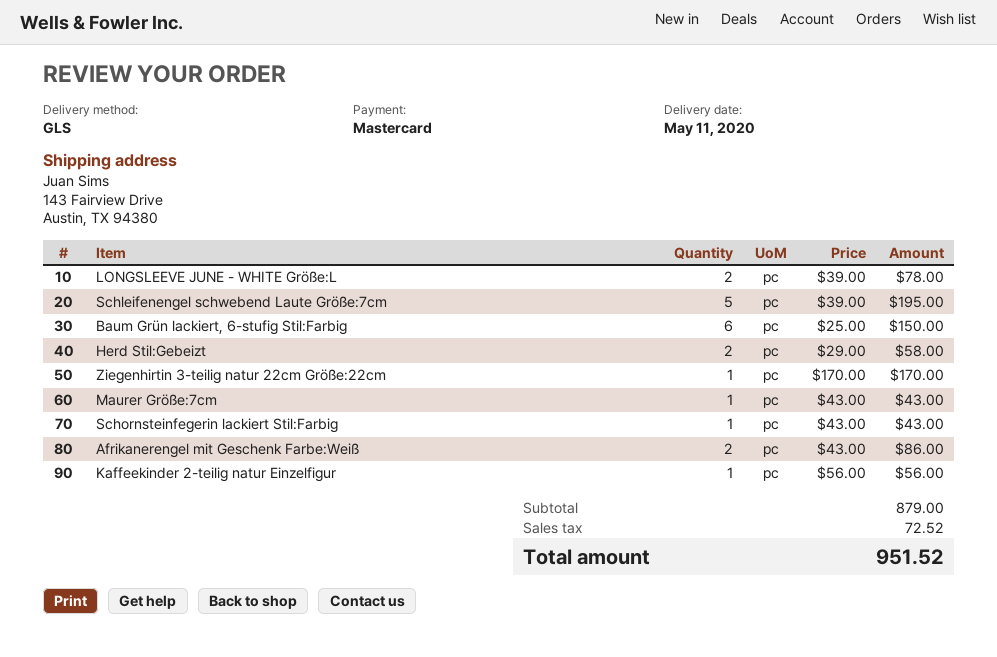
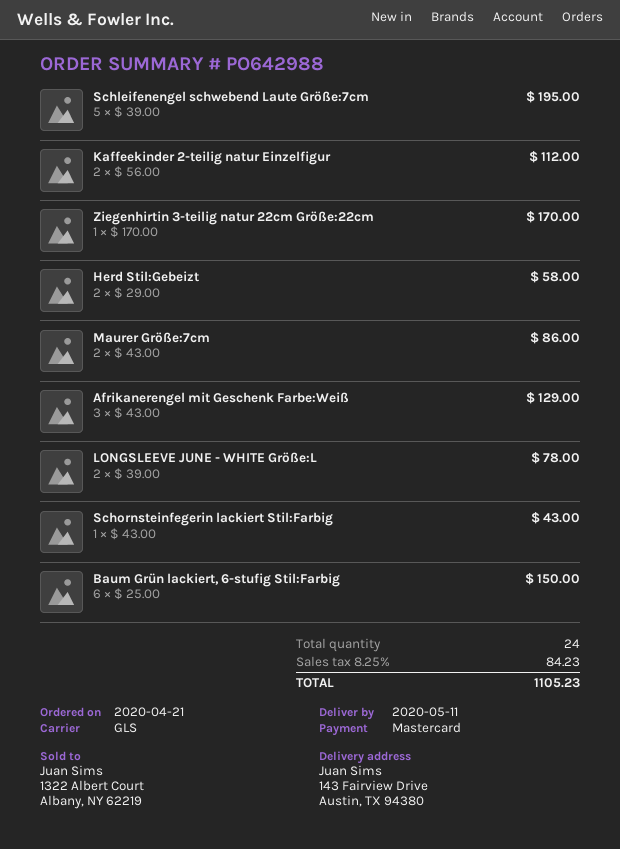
Maurer Größe:7cm: 1 x 43.00 = 43.00 -> 2 x 43.00 = 86.00
Afrikanerengel mit Geschenk Farbe:Weiß: 2 x 43.00 = 86.00 -> 3 x 43.00 = 129.00
Kaffeekinder 2-teilig natur Einzelfigur: 1 x 56.00 = 56.00 -> 2 x 56.00 = 112.00
tax: 72.52 -> 84.23
total: 951.52 -> 1105.23

